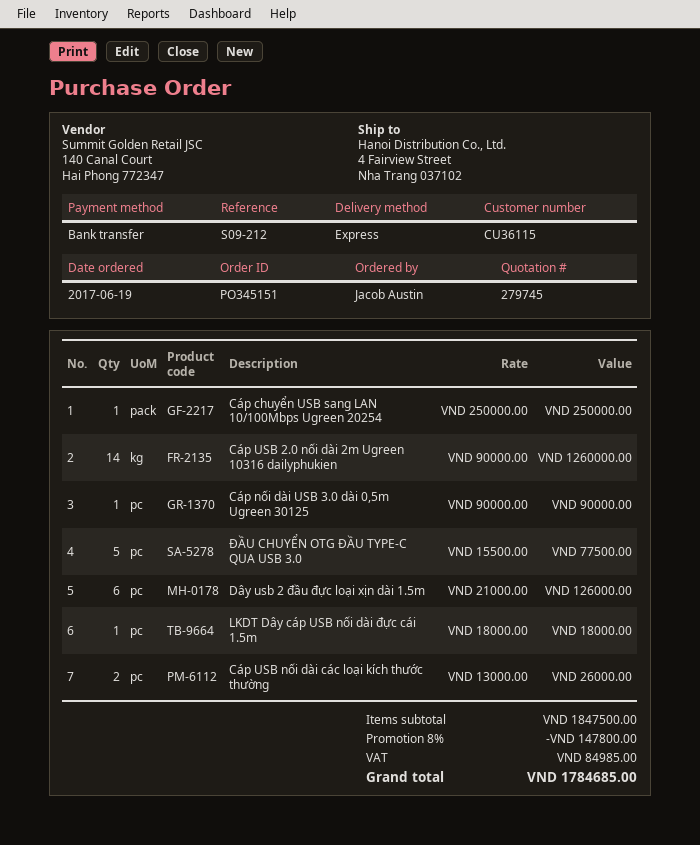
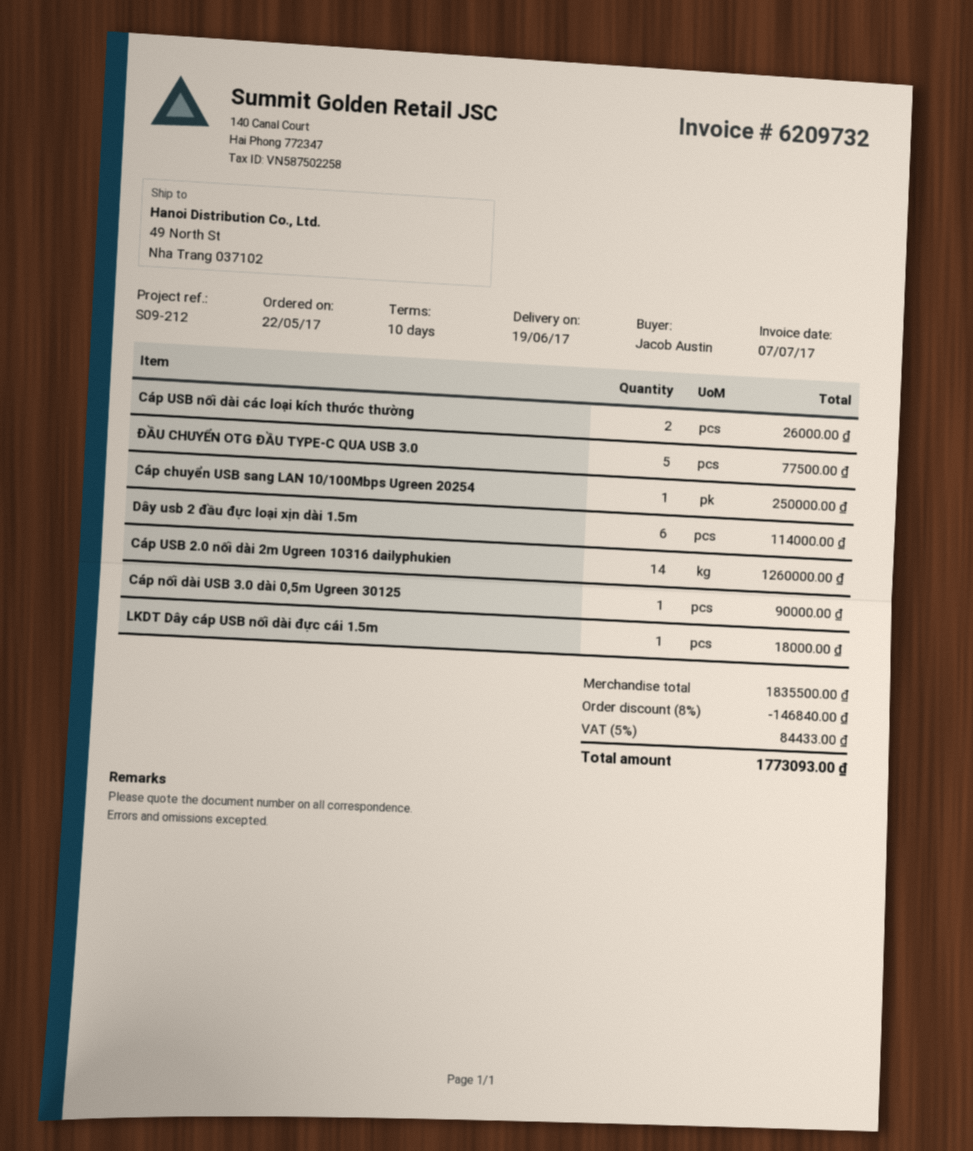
order date: 2017-06-19 -> 2017-05-22
ship to: 4 Fairview Street, Nha Trang 037102 -> 49 North St, Nha Trang 037102
Dây usb 2 đầu đực loại xịn dài 1.5m: 6 for 126000.00 -> 6 for 114000.00
subtotal: 1847500.00 -> 1835500.00
discount: 8% = 147800.00 -> 8% = 146840.00
tax: 84985.00 -> 84433.00
total: 1784685.00 -> 1773093.00

